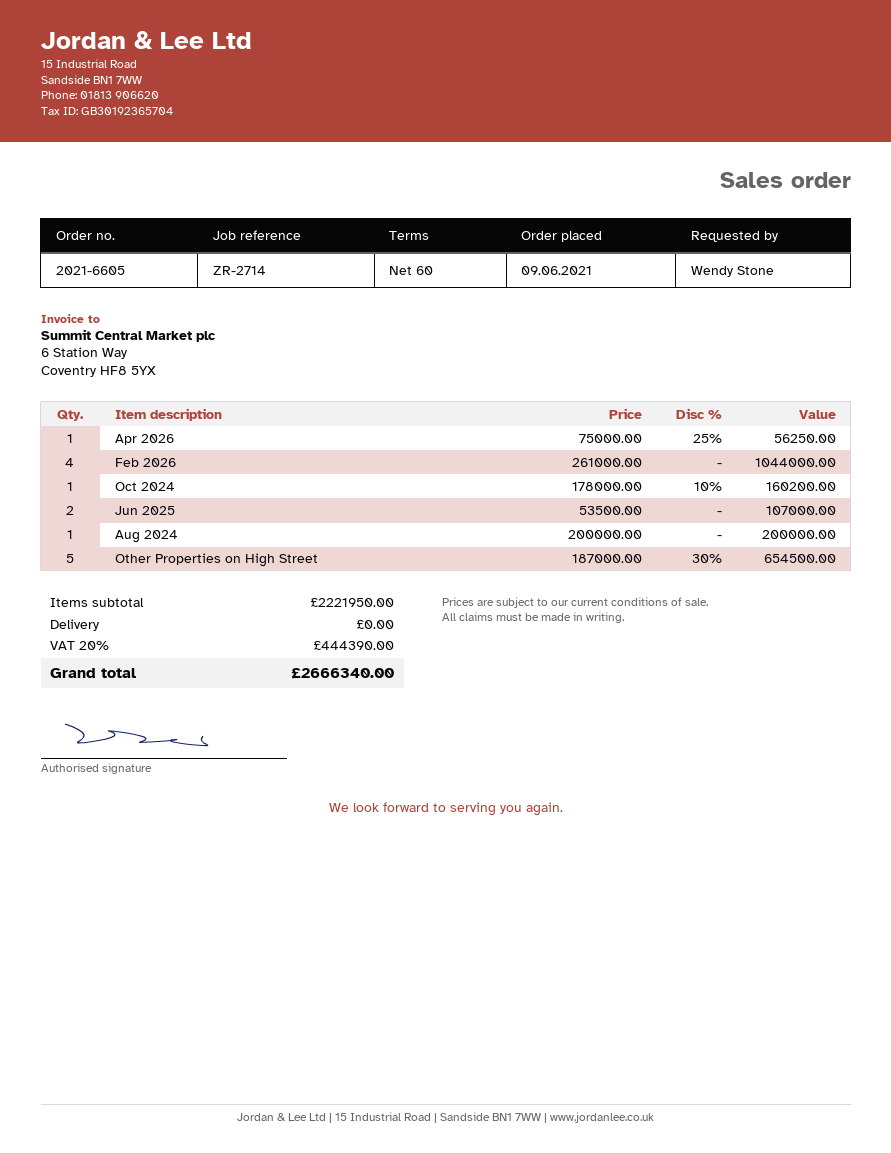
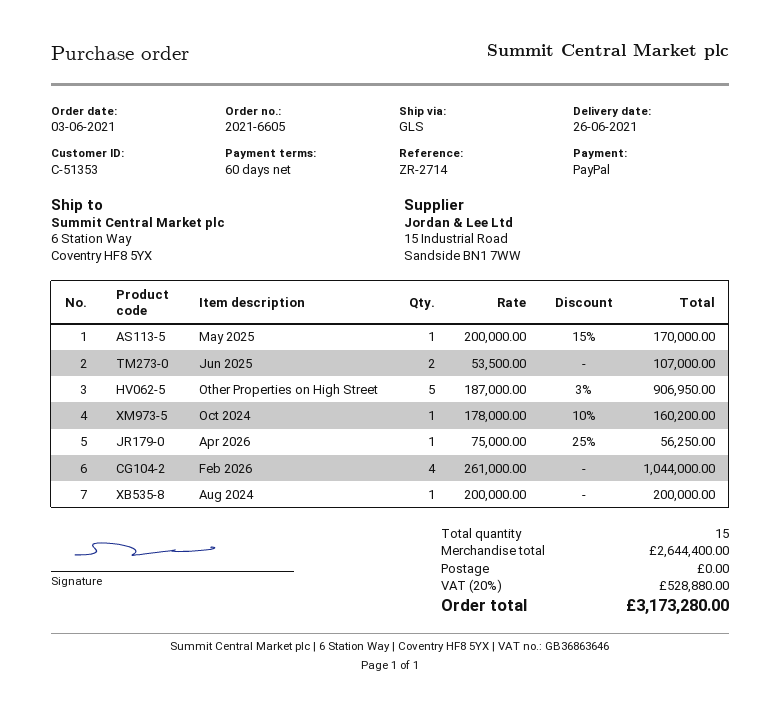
order date: 2021-06-09 -> 2021-06-03
Other Properties on High Street: 5 x 187000.00 - 30% = 654500.00 -> 5 x 187000.00 - 3% = 906950.00
May 2025: none -> 1 x 200000.00 - 15% = 170000.00
subtotal: 2221950.00 -> 2644400.00
tax: 20% = 444390.00 -> 20% = 528880.00
total: 2666340.00 -> 3173280.00

